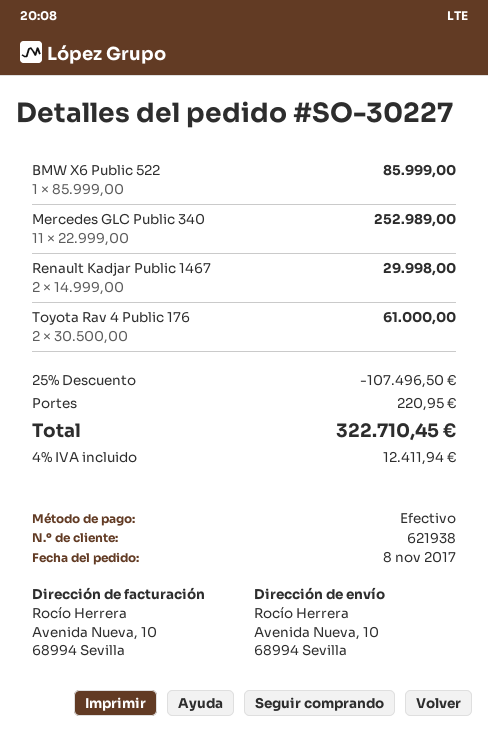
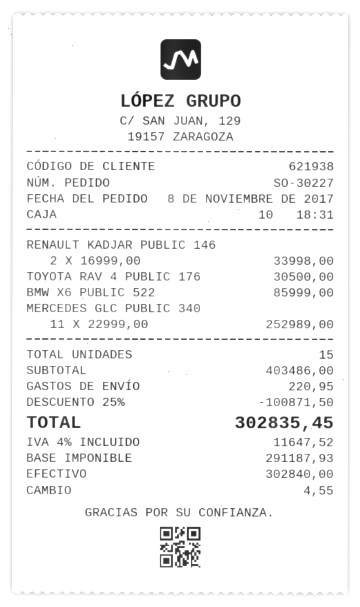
Renault Kadjar Public 1467: 2 x 14999.00 = 29998.00 -> 2 x 16999.00 = 33998.00
Toyota Rav 4 Public 176: 2 x 30500.00 = 61000.00 -> 1 x 30500.00 = 30500.00
discount: 25% = 107496.50 -> 25% = 100871.50
tax: 4% = 12411.94 -> 4% = 11647.52
total: 322710.45 -> 302835.45

